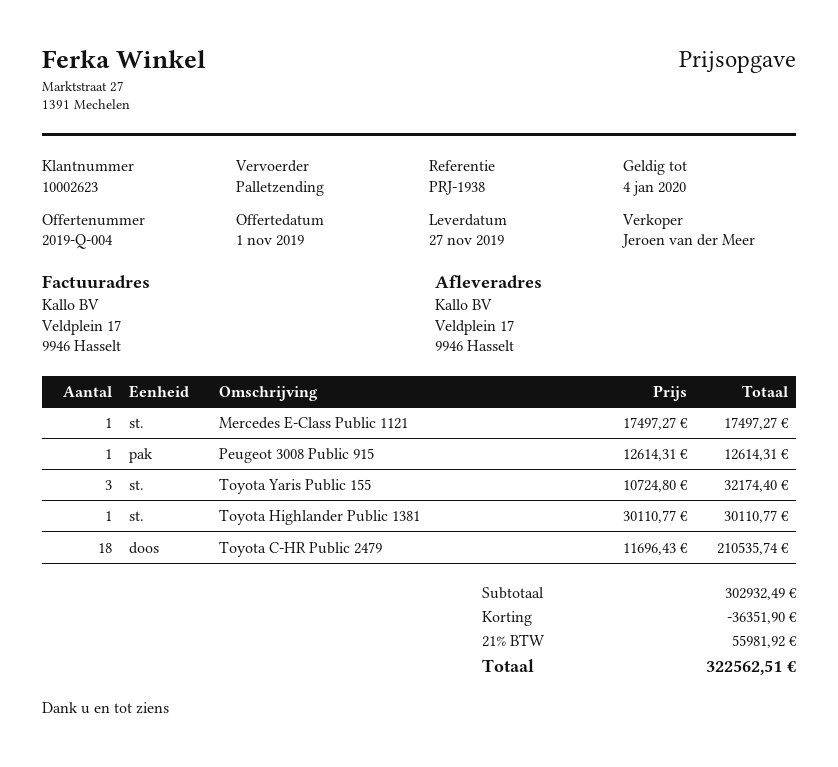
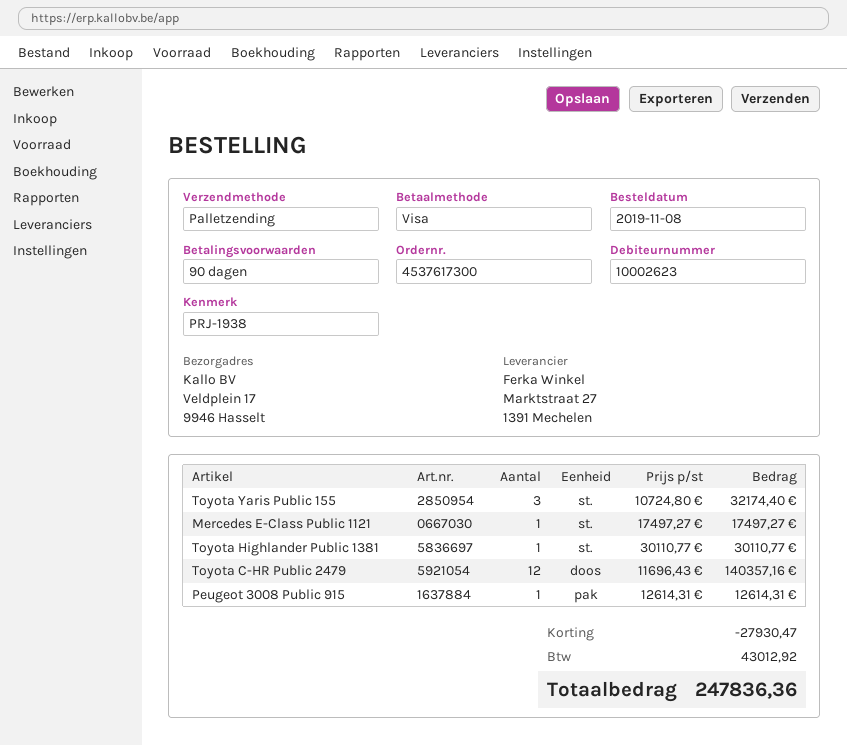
Toyota C-HR Public 2479: 18 x 11696.43 = 210535.74 -> 12 x 11696.43 = 140357.16
discount: 36351.90 -> 27930.47
tax: 55981.92 -> 43012.92
total: 322562.51 -> 247836.36

